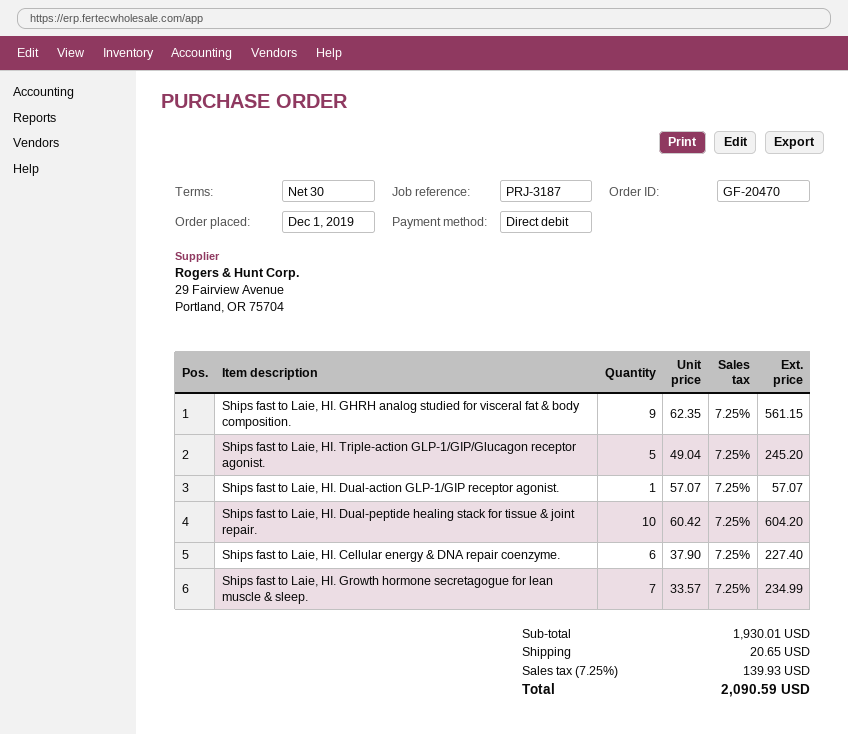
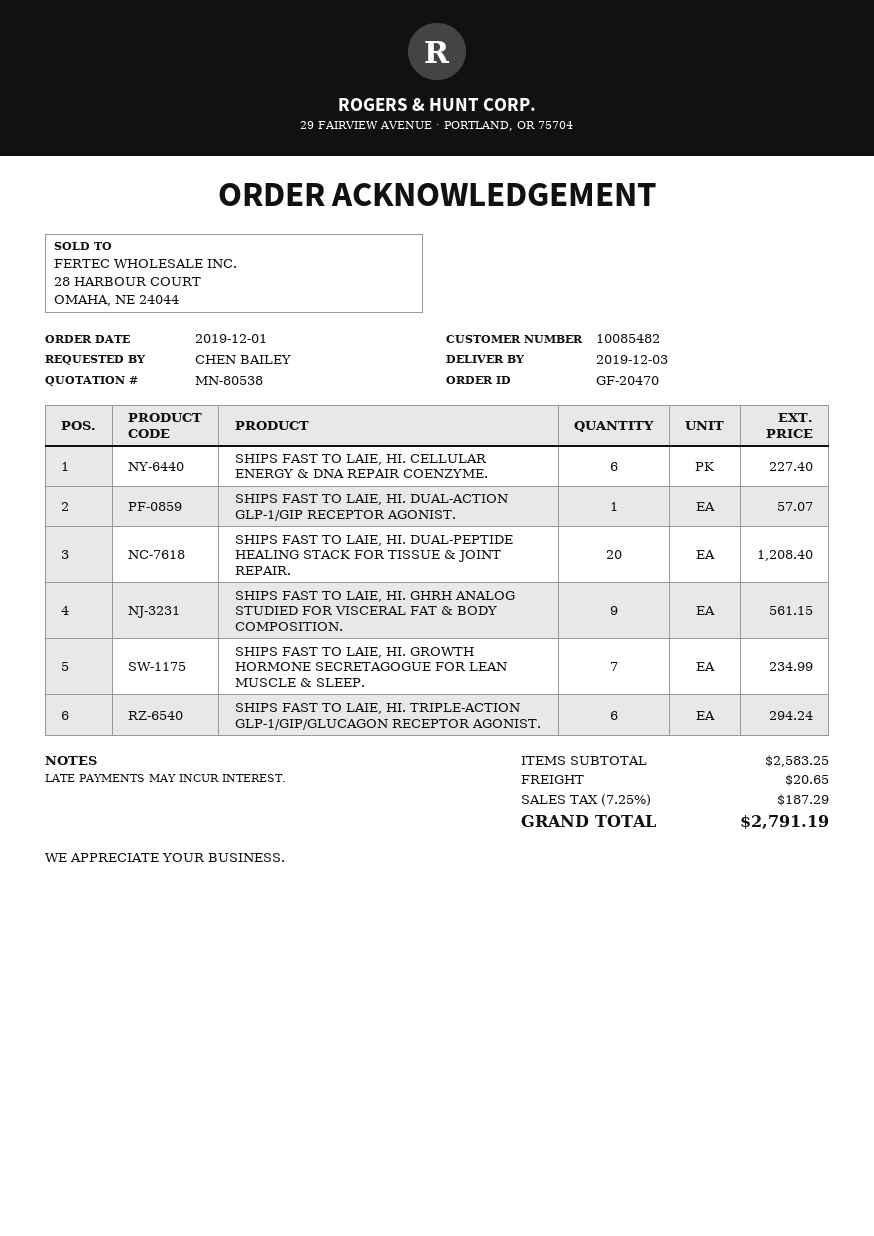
Ships fast to Laie, HI. Triple-action GLP-1/GIP/Glucagon receptor agonist.: 5 for 245.20 -> 6 for 294.24
Ships fast to Laie, HI. Dual-peptide healing stack for tissue & joint repair.: 10 for 604.20 -> 20 for 1208.40
subtotal: 1930.01 -> 2583.25
tax: 7.25% = 139.93 -> 7.25% = 187.29
total: 2090.59 -> 2791.19

